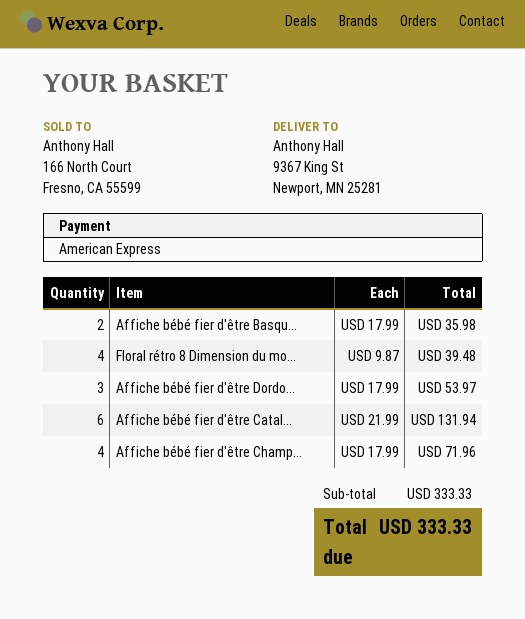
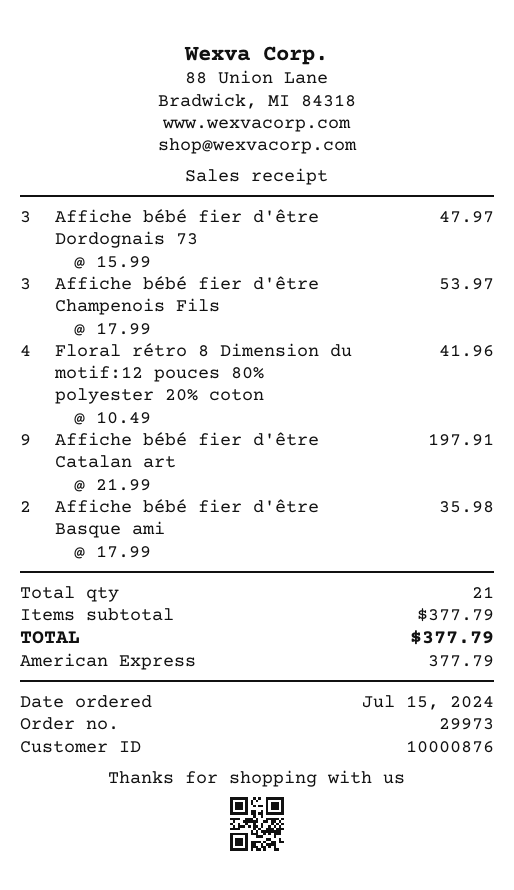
Floral rétro 8 Dimension du mo...: 4 x 9.87 = 39.48 -> 4 x 10.49 = 41.96
Affiche bébé fier d'être Dordo...: 3 x 17.99 = 53.97 -> 3 x 15.99 = 47.97
Affiche bébé fier d'être Catal...: 6 x 21.99 = 131.94 -> 9 x 21.99 = 197.91
Affiche bébé fier d'être Champ...: 4 x 17.99 = 71.96 -> 3 x 17.99 = 53.97
subtotal: 333.33 -> 377.79
total: 333.33 -> 377.79

